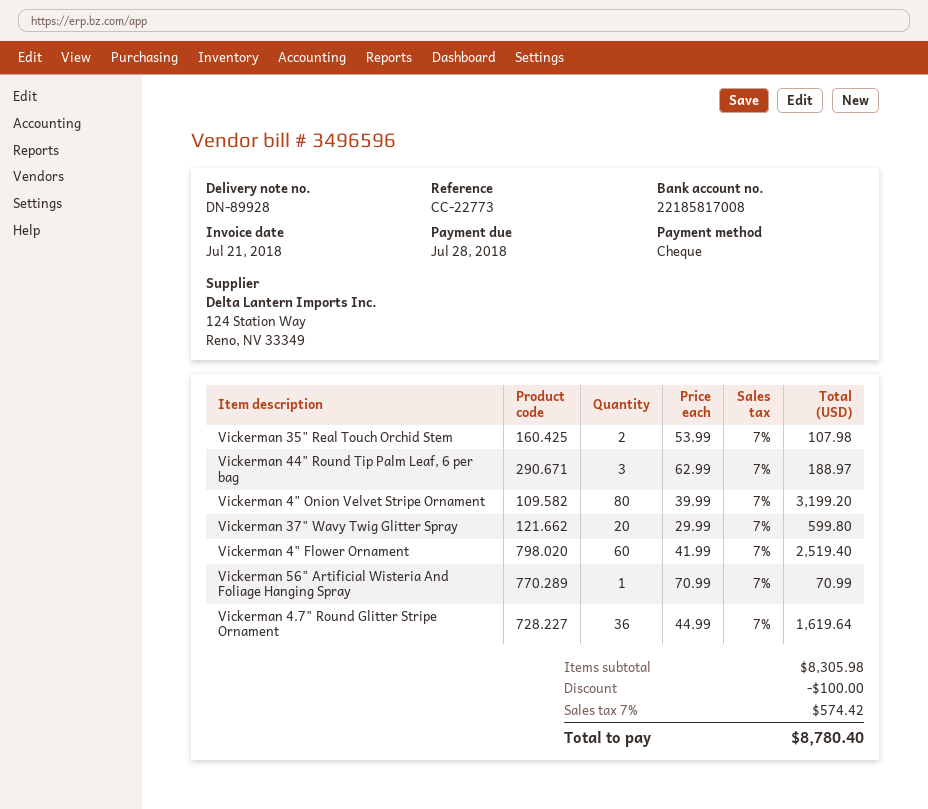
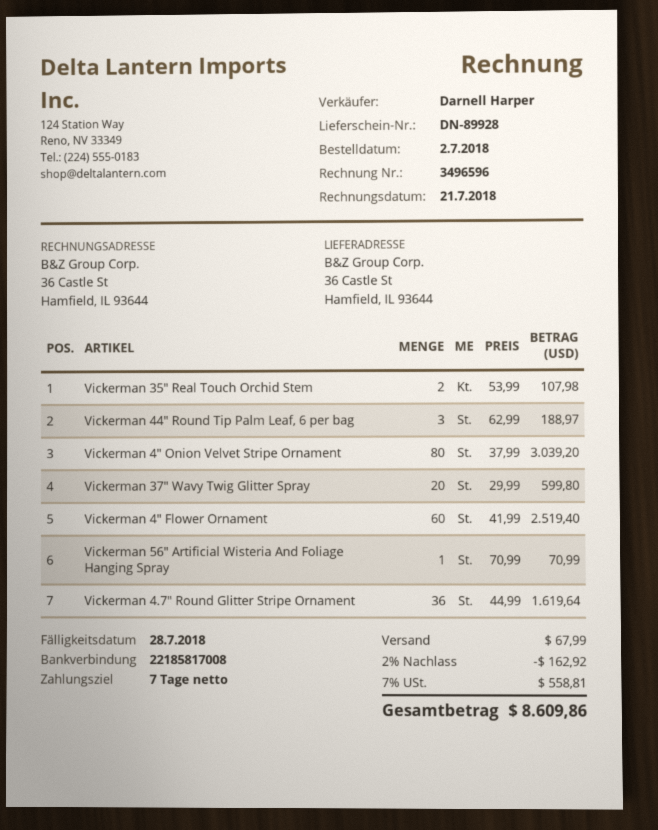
Vickerman 4" Onion Velvet Stripe Ornament: 80 x 39.99 = 3199.20 -> 80 x 37.99 = 3039.20
discount: 100.00 -> 162.92
shipping: none -> 67.99
tax: 7% = 574.42 -> 7% = 558.81
total: 8780.40 -> 8609.86

